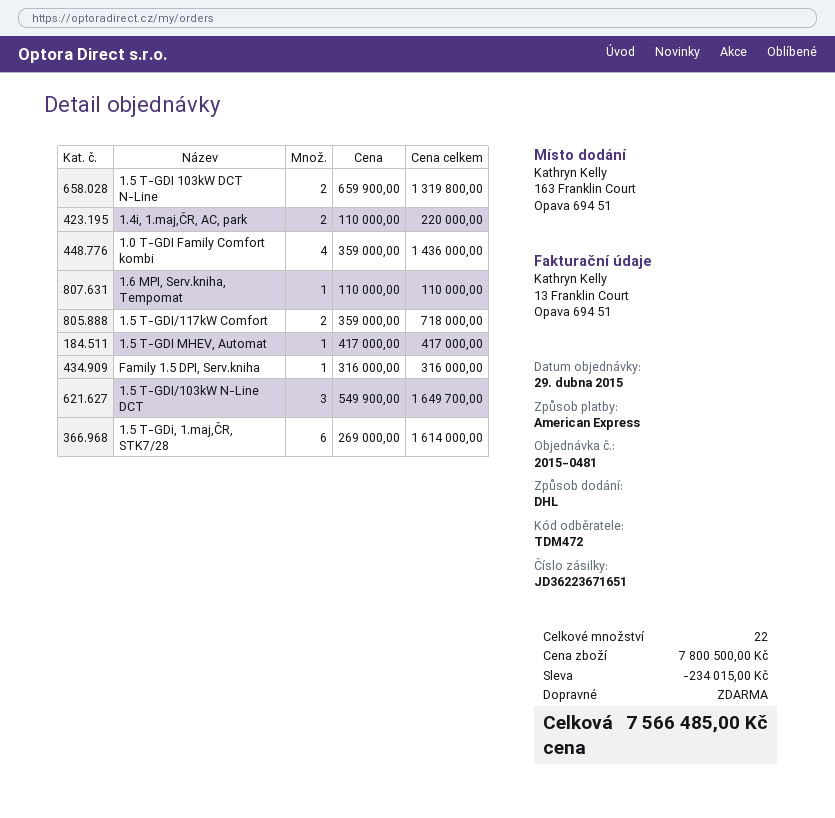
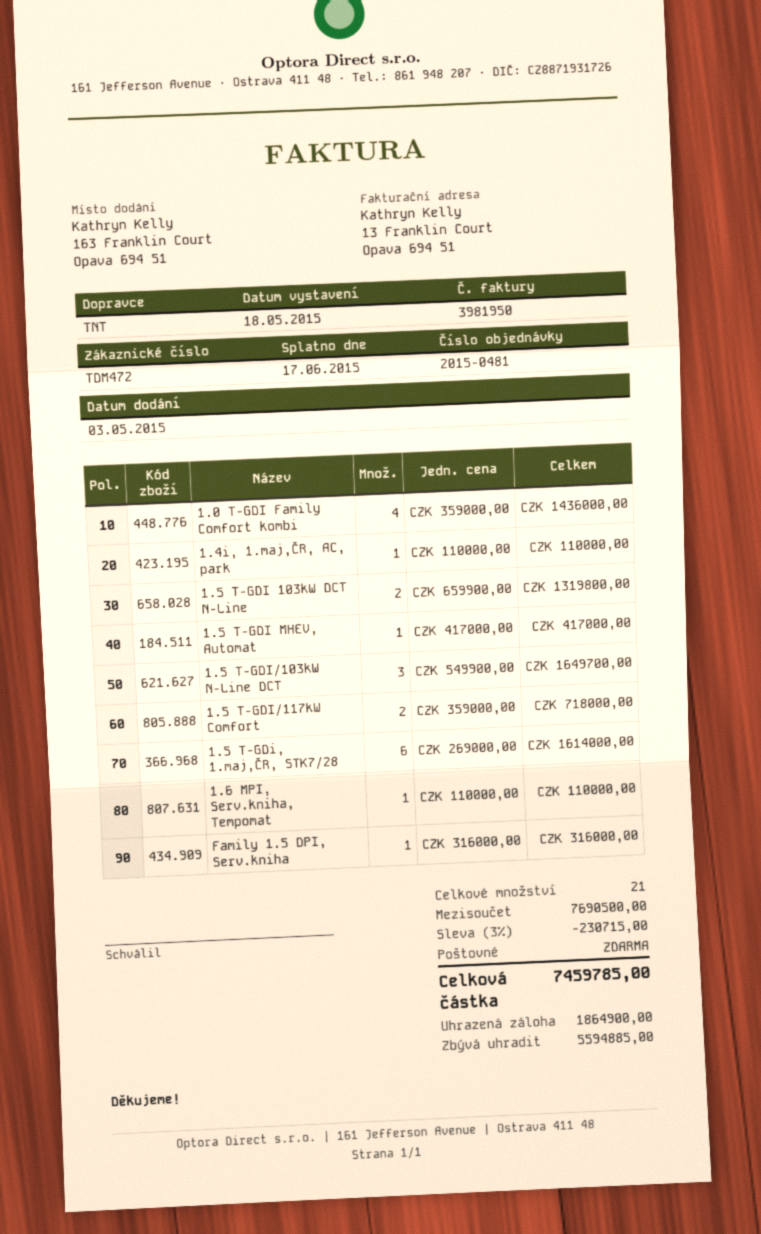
shipping method: DHL -> TNT
1.4i, 1.maj,ČR, AC, park: 2 x 110000.00 = 220000.00 -> 1 x 110000.00 = 110000.00
total quantity: 22 -> 21
subtotal: 7800500.00 -> 7690500.00
discount: 234015.00 -> 230715.00
total: 7566485.00 -> 7459785.00

